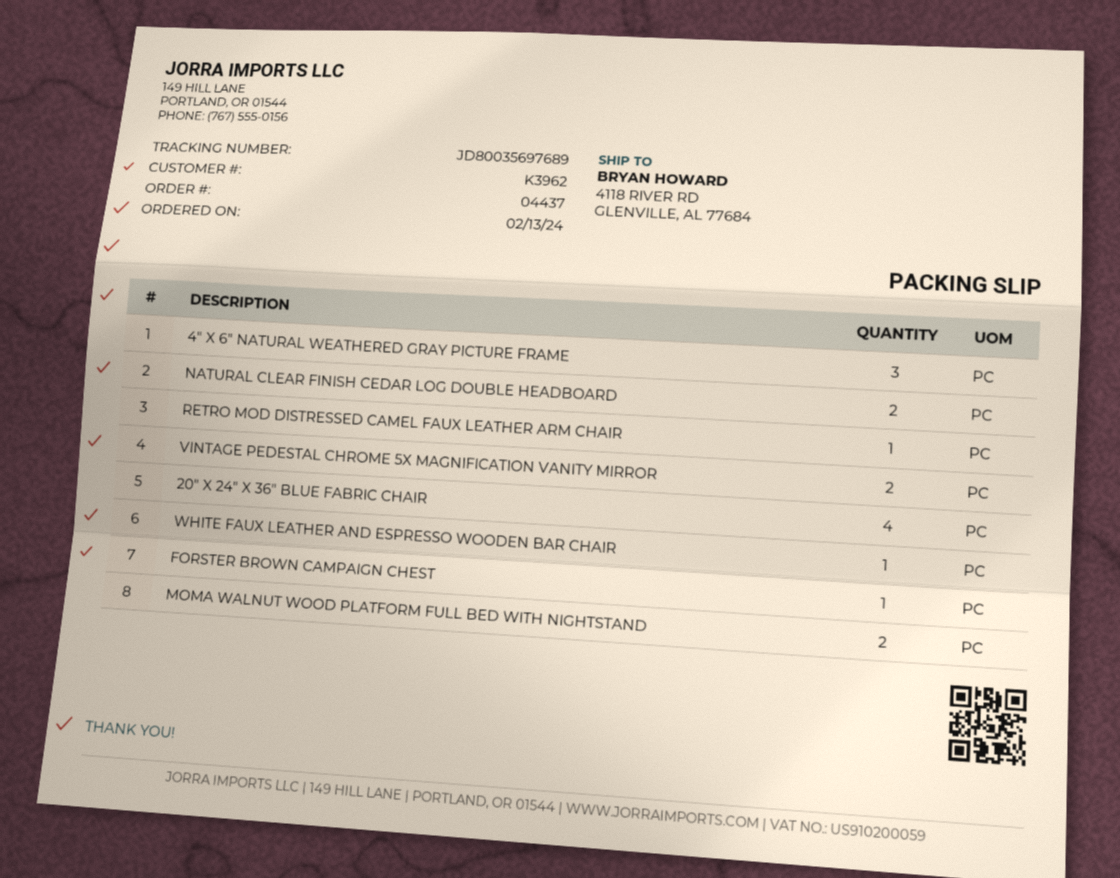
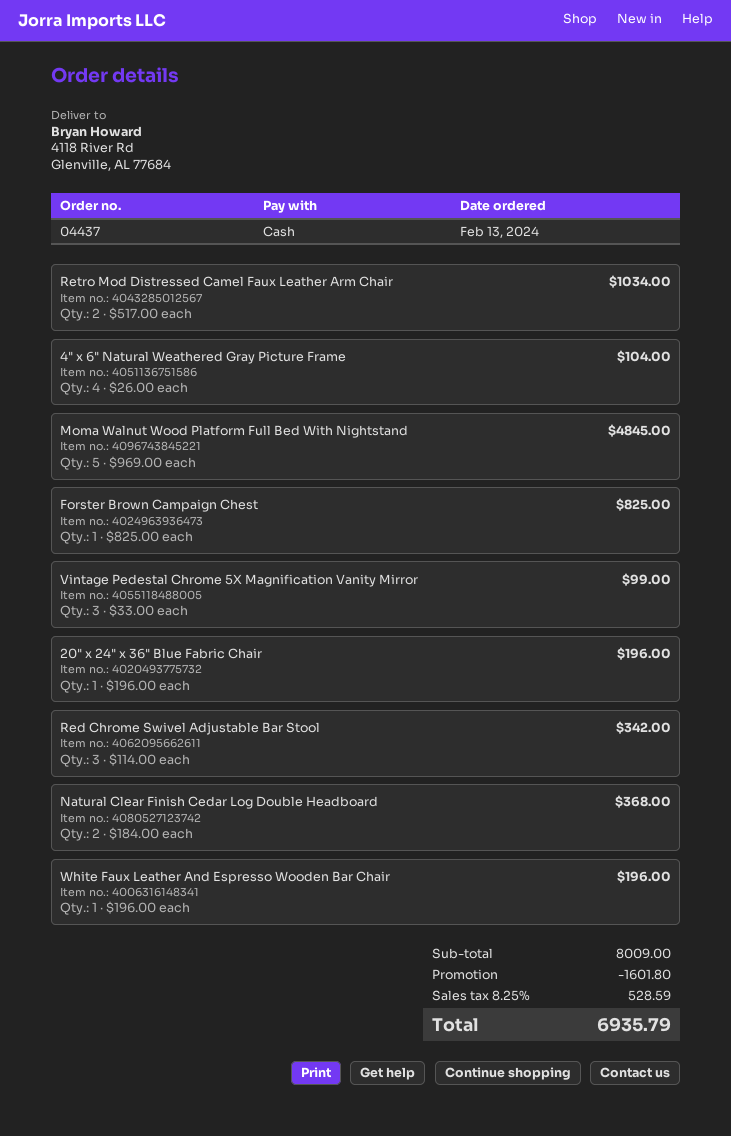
4" X 6" NATURAL WEATHERED GRAY PICTURE FRAME: 3 -> 4
RETRO MOD DISTRESSED CAMEL FAUX LEATHER ARM CHAIR: 1 -> 2
VINTAGE PEDESTAL CHROME 5X MAGNIFICATION VANITY MIRROR: 2 -> 3
20" X 24" X 36" BLUE FABRIC CHAIR: 4 -> 1
MOMA WALNUT WOOD PLATFORM FULL BED WITH NIGHTSTAND: 2 -> 5
Red Chrome Swivel Adjustable Bar Stool: none -> 3

